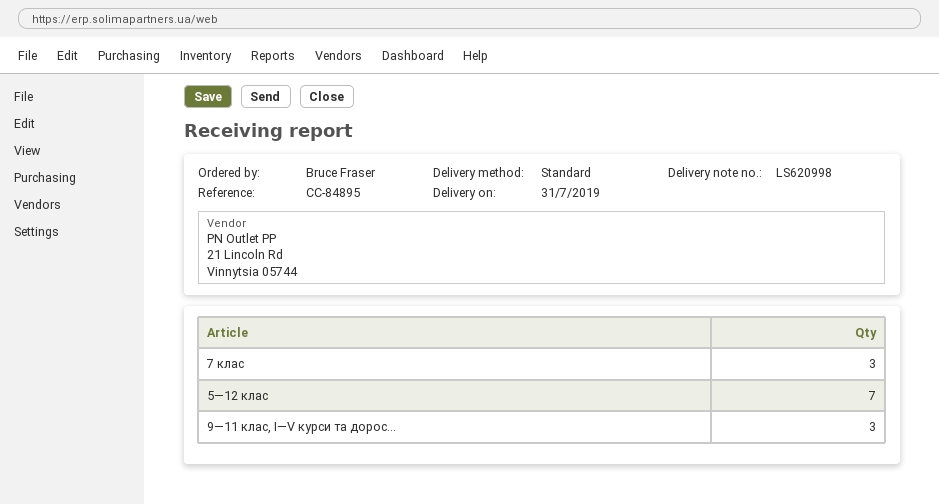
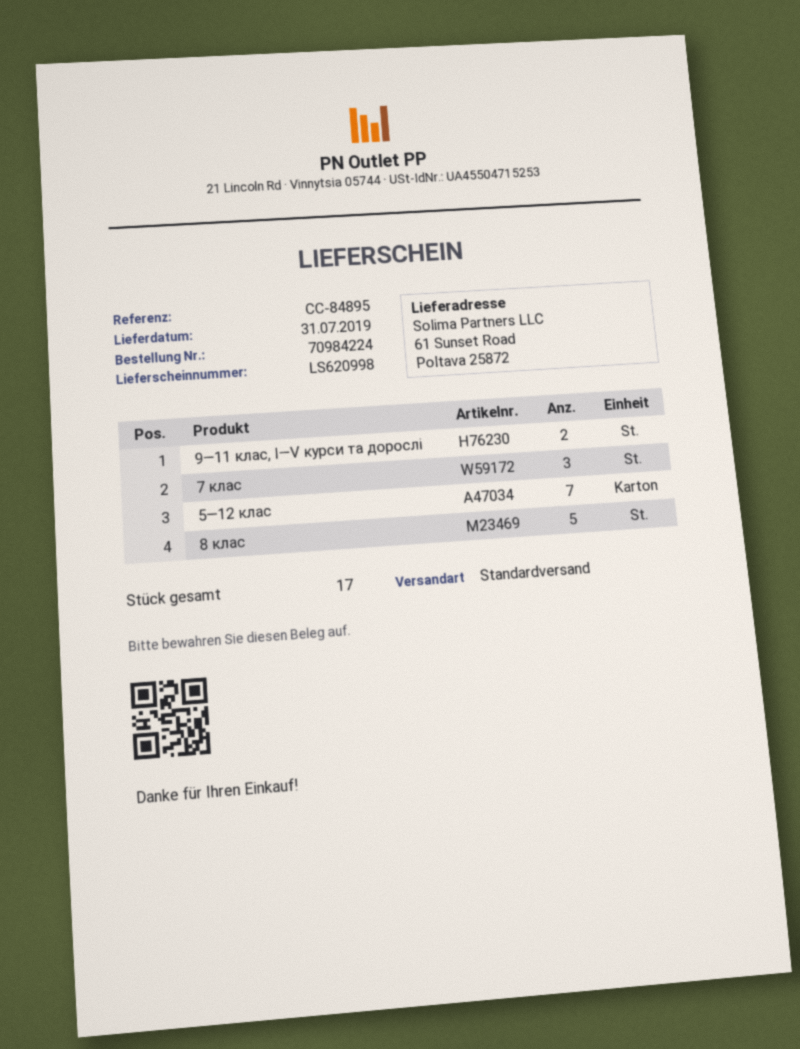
9—11 клас, I—V курси та дорос...: 3 -> 2
8 клас: none -> 5

